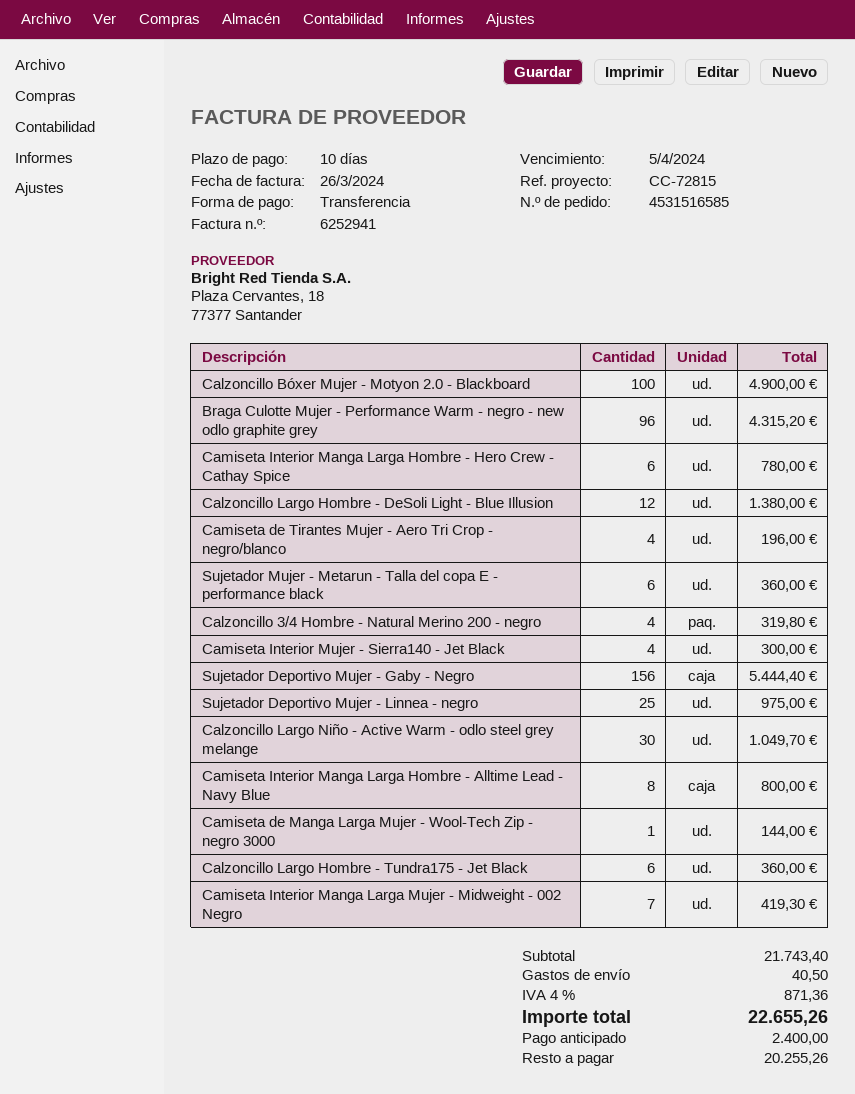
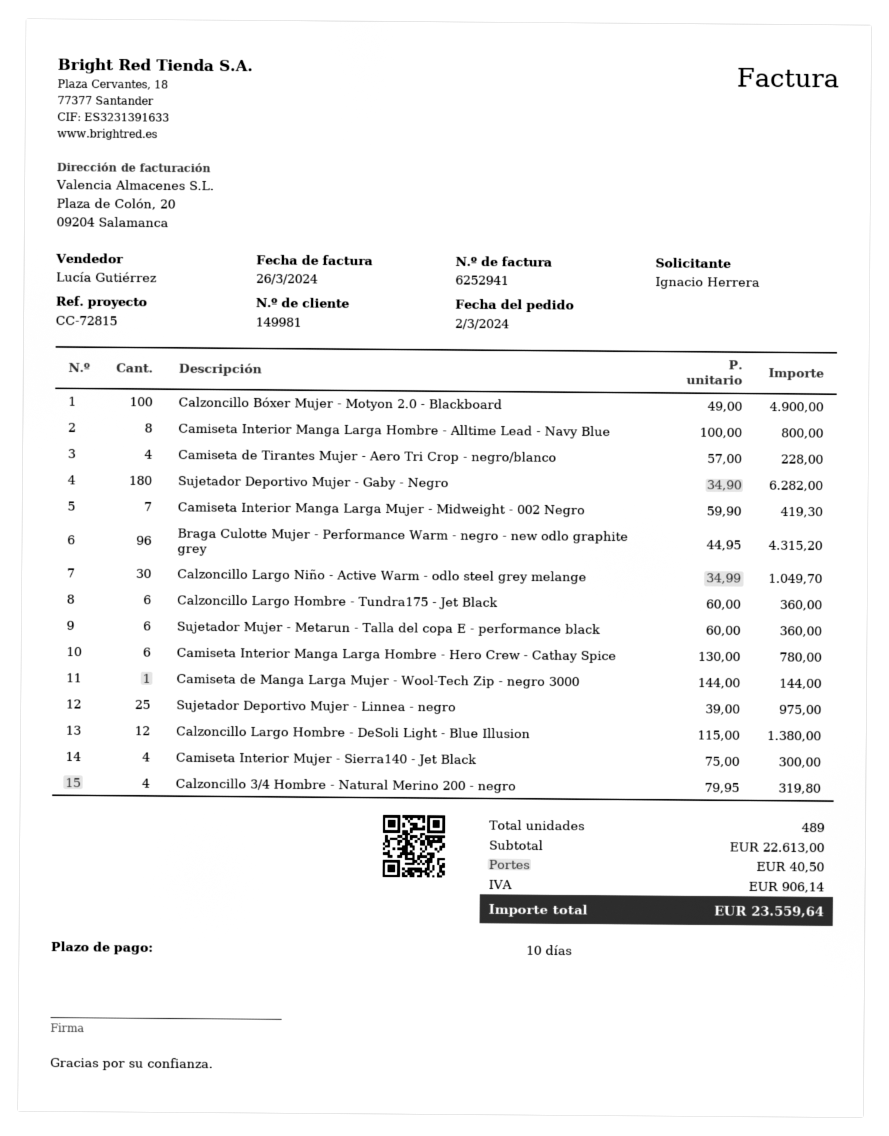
Camiseta de Tirantes Mujer - Aero Tri Crop - negro/blanco: 4 for 196.00 -> 4 for 228.00
Sujetador Deportivo Mujer - Gaby - Negro: 156 for 5444.40 -> 180 for 6282.00
subtotal: 21743.40 -> 22613.00
tax: 871.36 -> 906.14
total: 22655.26 -> 23559.64

